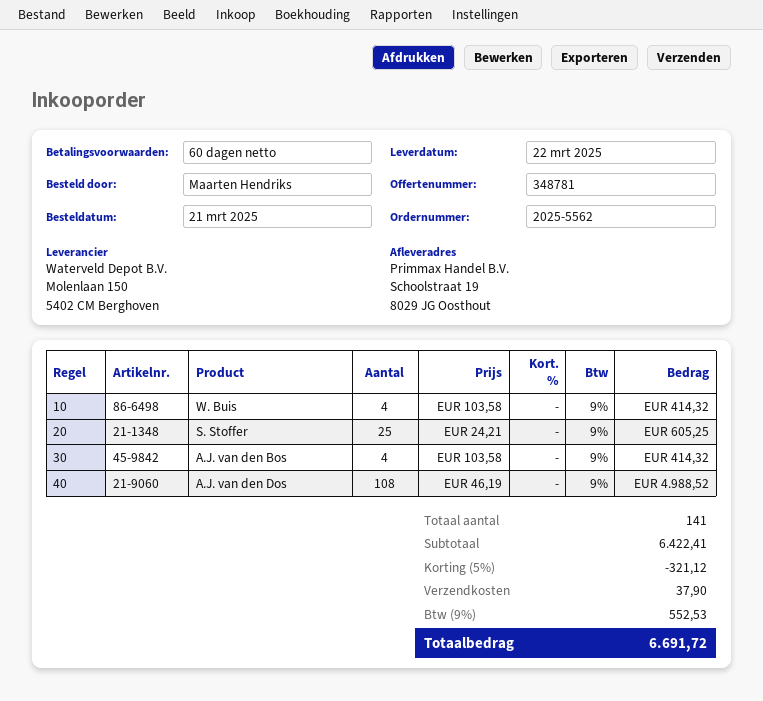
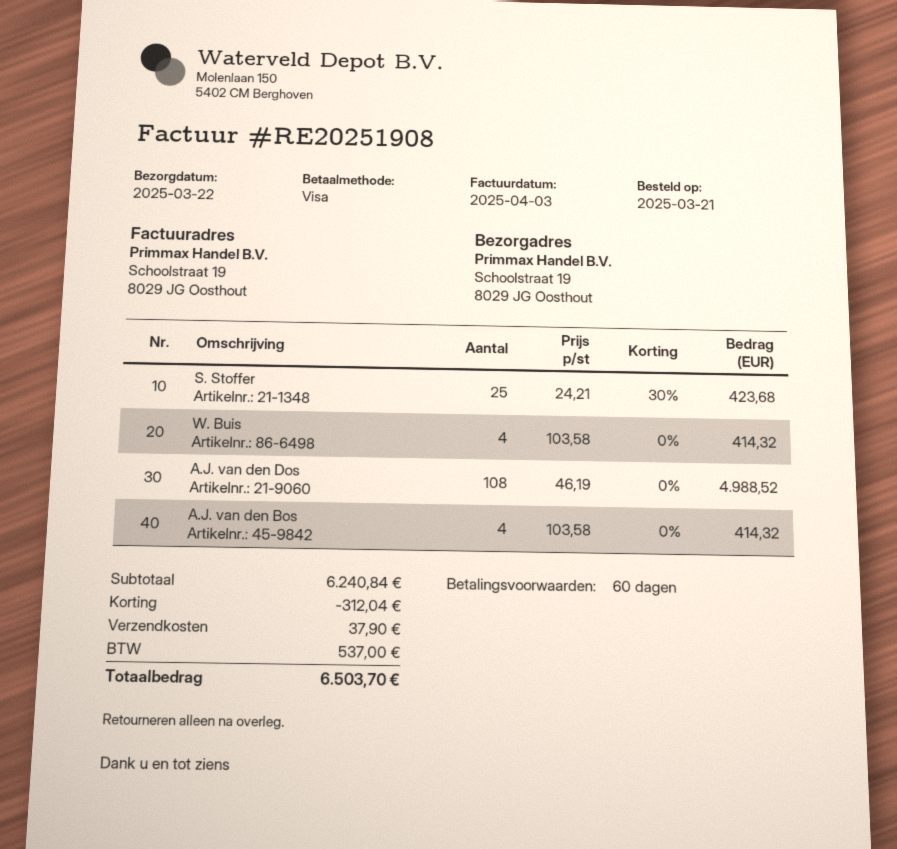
S. Stoffer: 25 x 24.21 = 605.25 -> 25 x 24.21 - 30% = 423.68
subtotal: 6422.41 -> 6240.84
discount: 321.12 -> 312.04
tax: 552.53 -> 537.00
total: 6691.72 -> 6503.70

